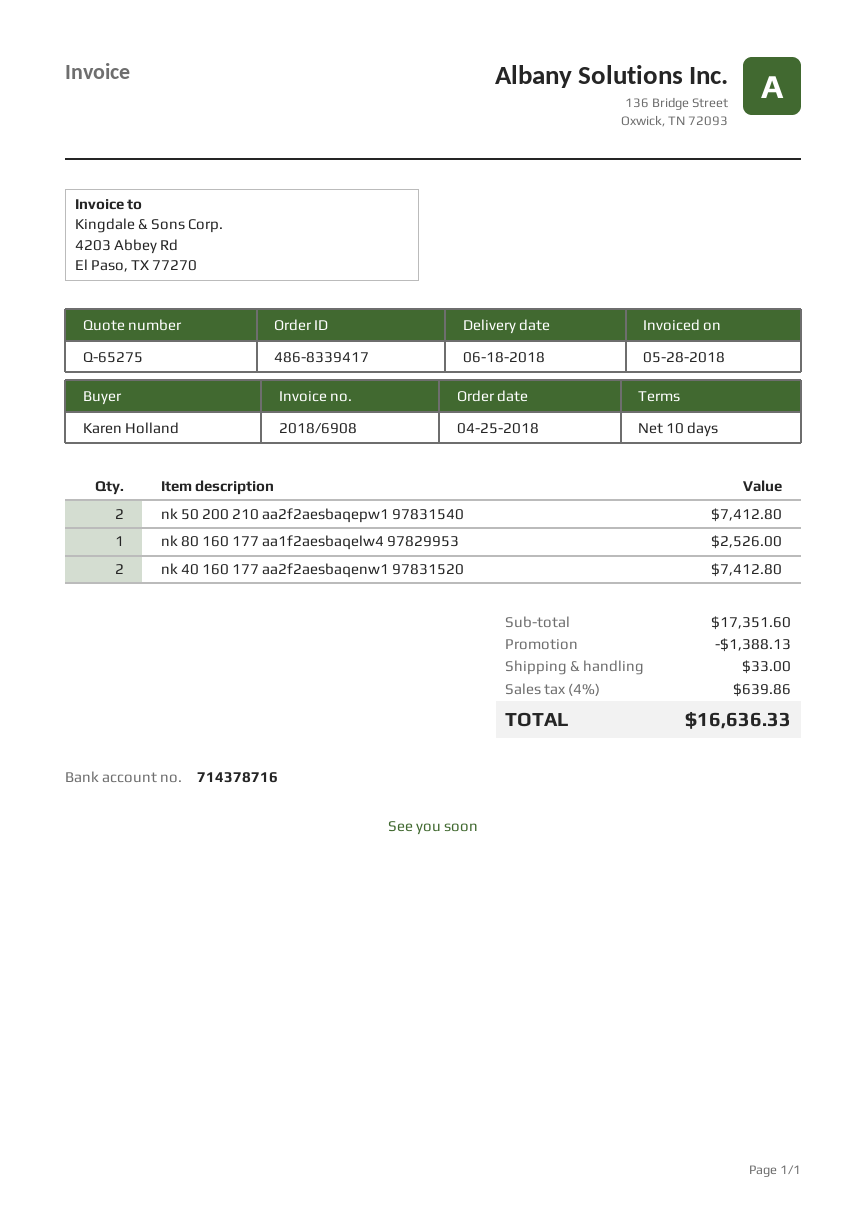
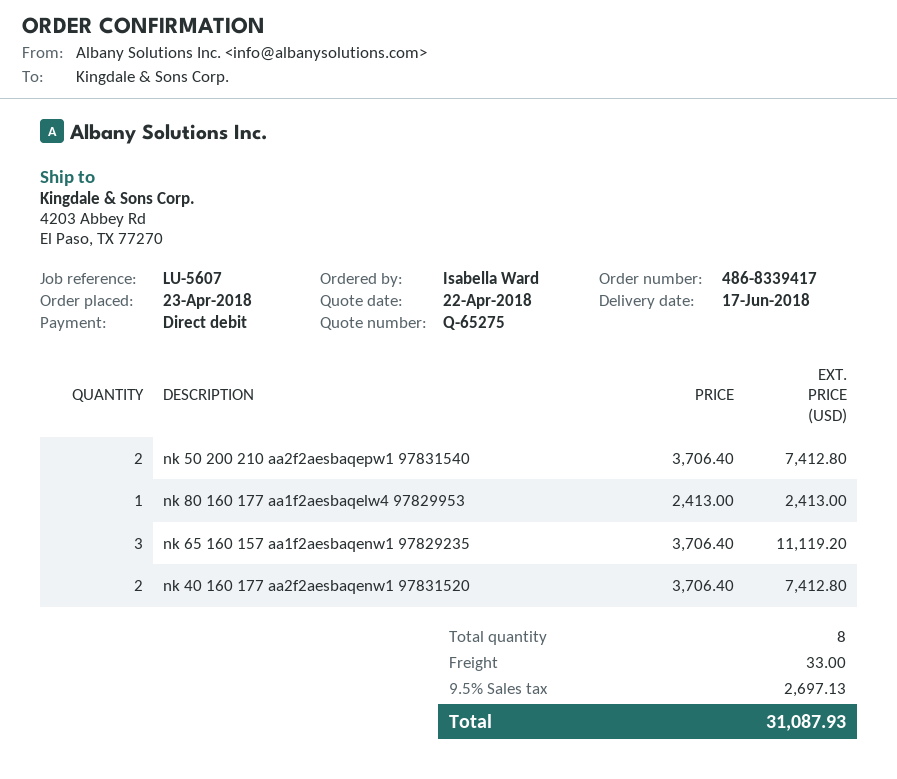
order date: 2018-04-25 -> 2018-04-23
delivery date: 2018-06-18 -> 2018-06-17
ordered by: Karen Holland -> Isabella Ward
nk 80 160 177 aa1f2aesbaqelw4 97829953: 1 for 2526.00 -> 1 for 2413.00
nk 65 160 157 aa1f2aesbaqenw1 97829235: none -> 3 for 11119.20
discount: 1388.13 -> none
tax: 4% = 639.86 -> 9.5% = 2697.13
total: 16636.33 -> 31087.93

